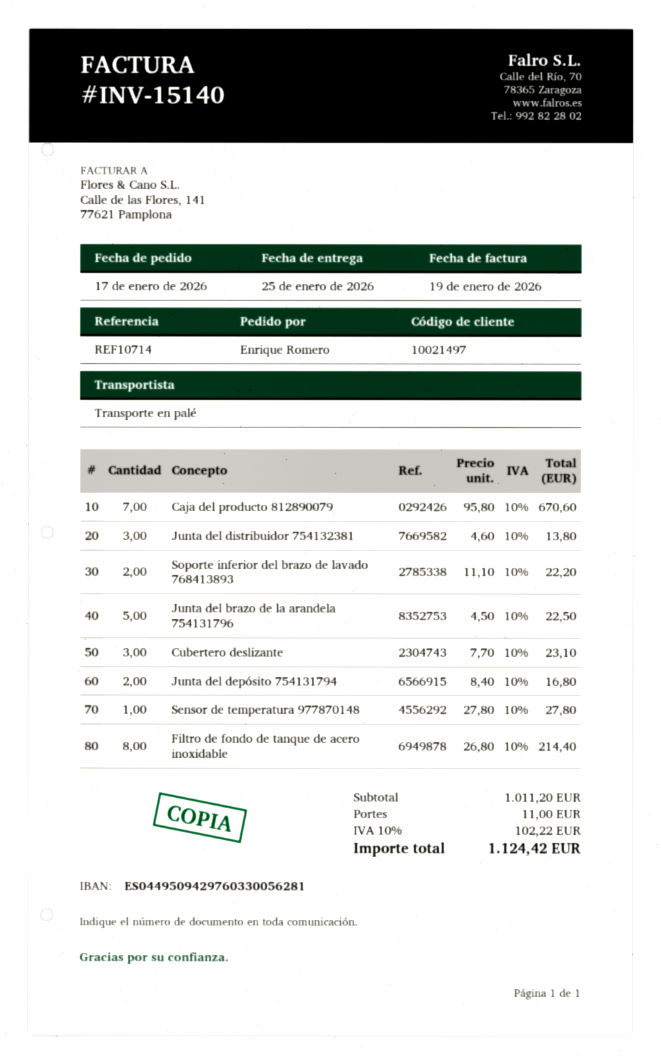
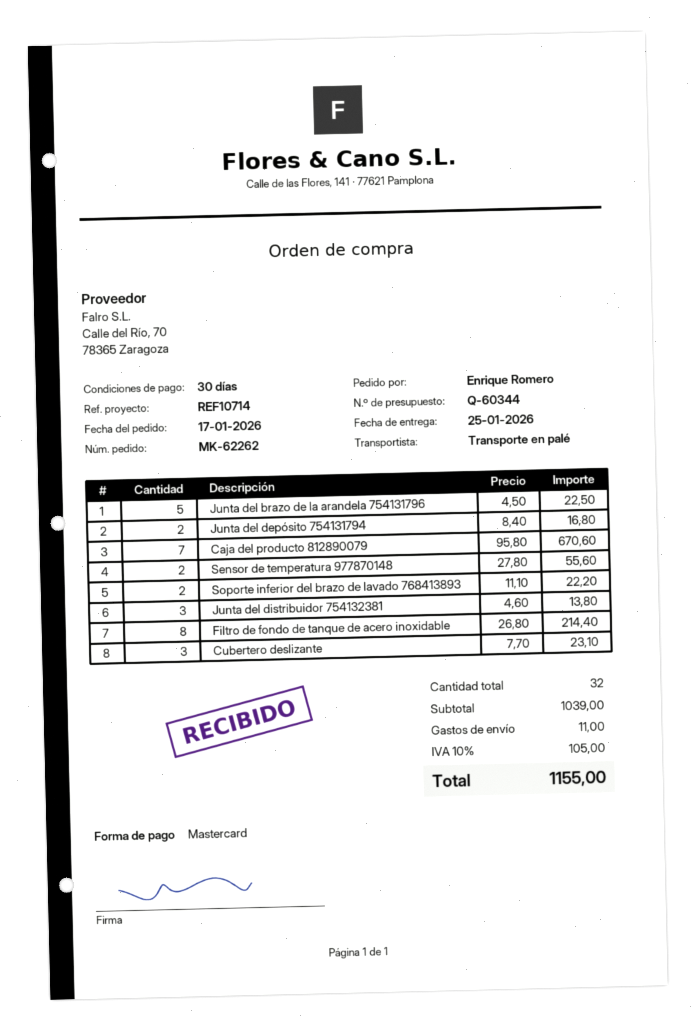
Sensor de temperatura 977870148: 1 x 27.80 = 27.80 -> 2 x 27.80 = 55.60
subtotal: 1011.20 -> 1039.00
tax: 10% = 102.22 -> 10% = 105.00
total: 1124.42 -> 1155.00

